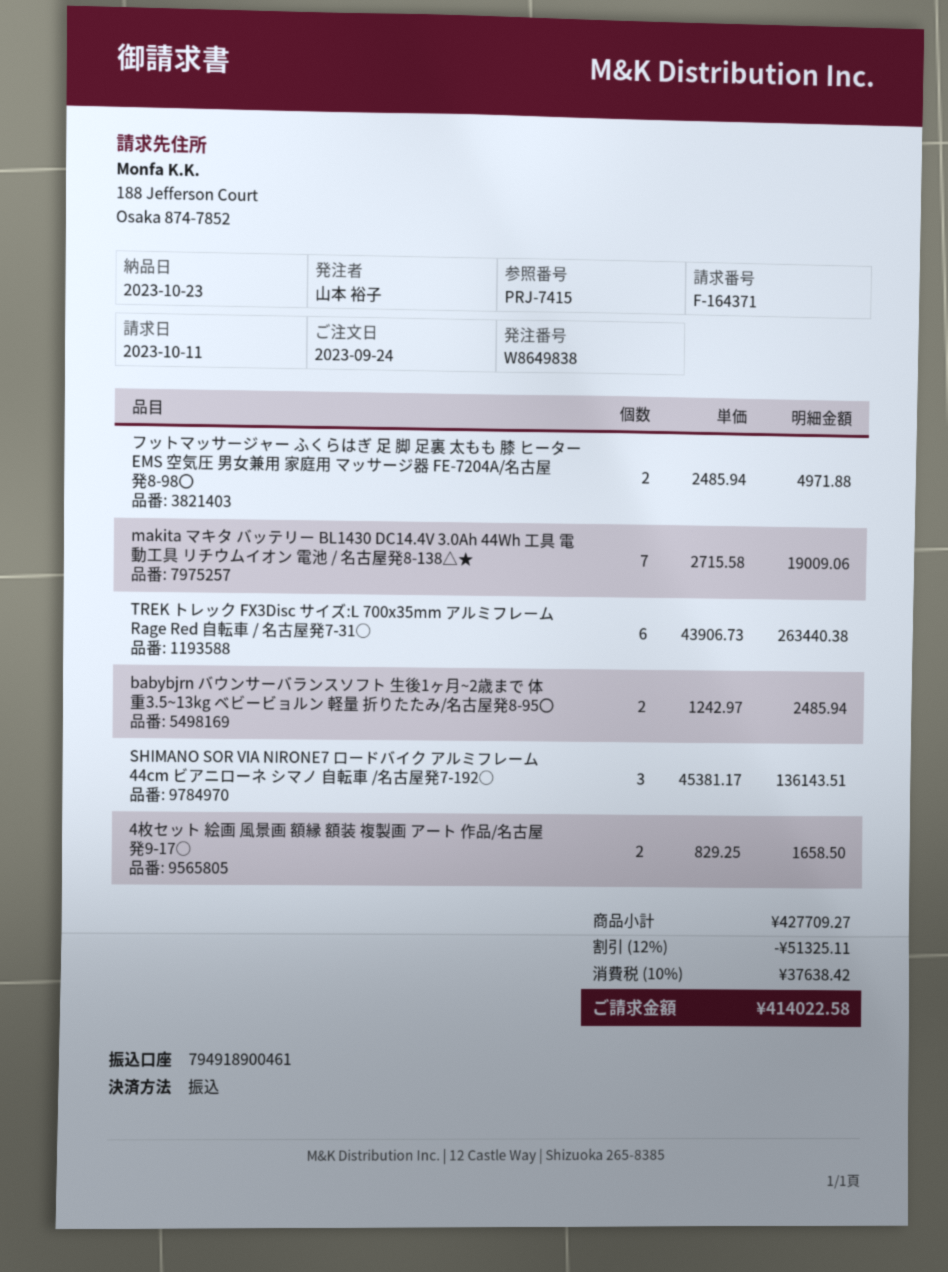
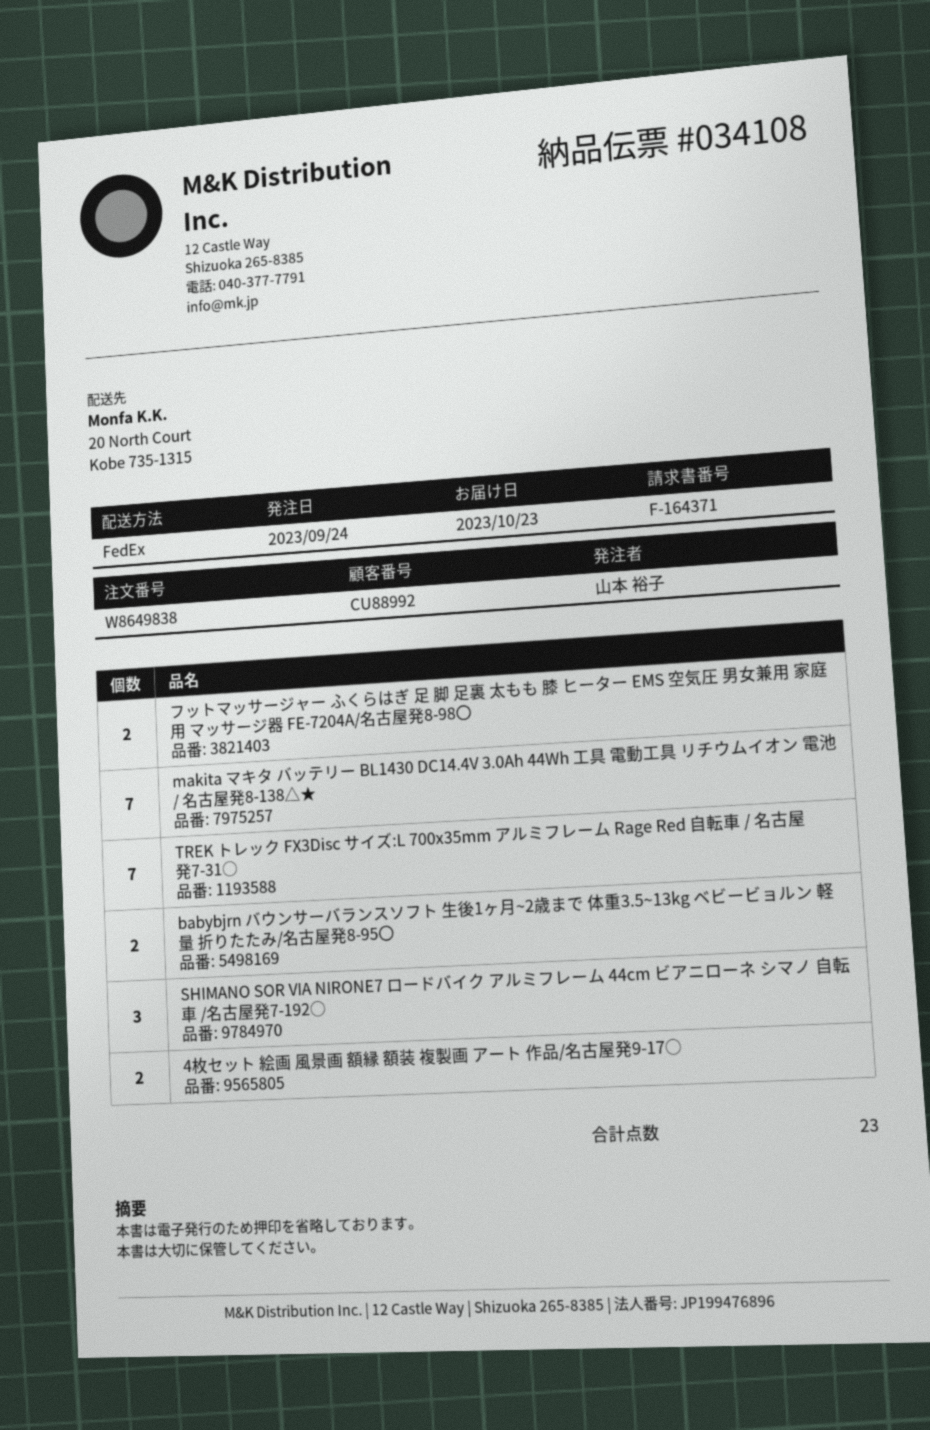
TREK トレック FX3Disc サイズ:L 700x35mm アルミフレーム Rage Red 自転車 / 名古屋発7-31○: 6 -> 7

